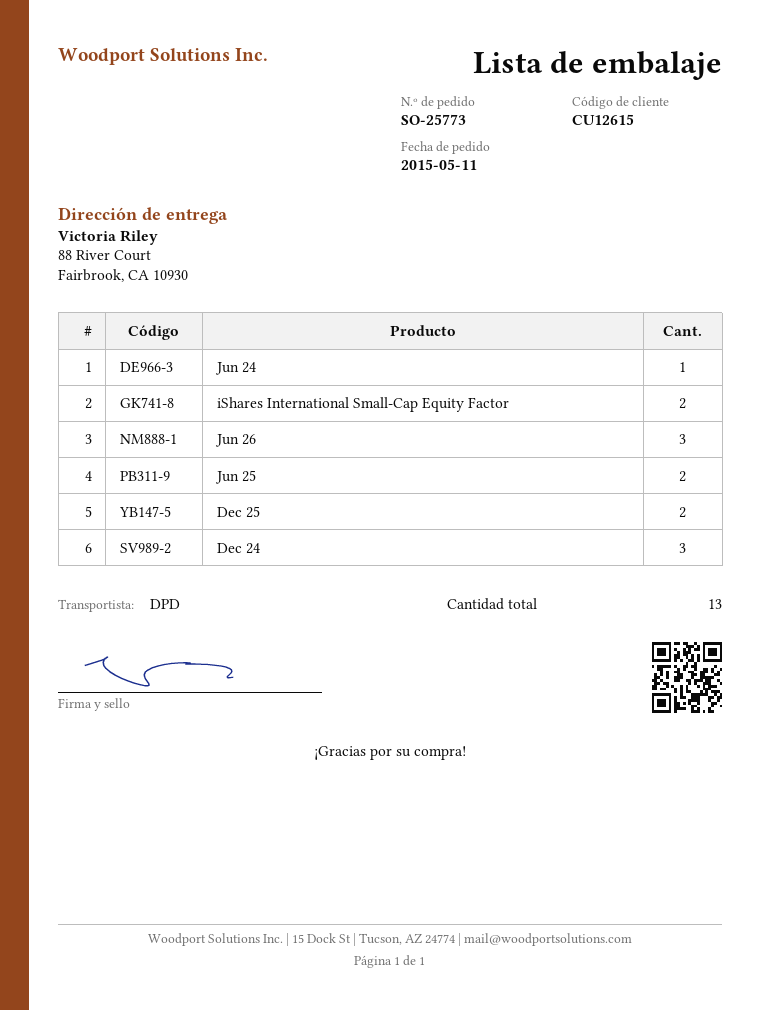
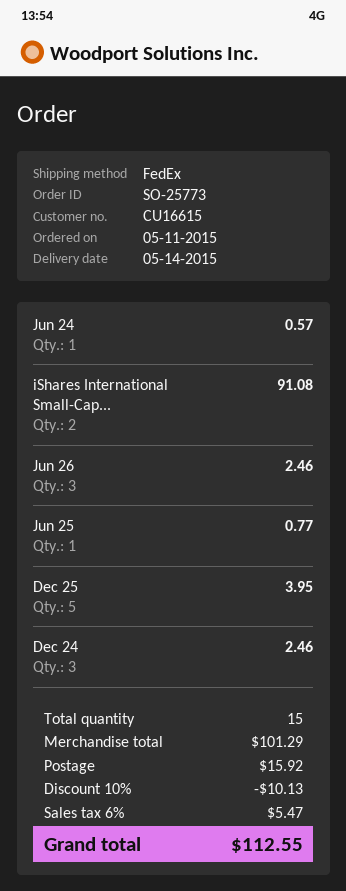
customer number: CU12615 -> CU16615
shipping method: DPD -> FedEx
Jun 25: 2 -> 1
Dec 25: 2 -> 5
total quantity: 13 -> 15

